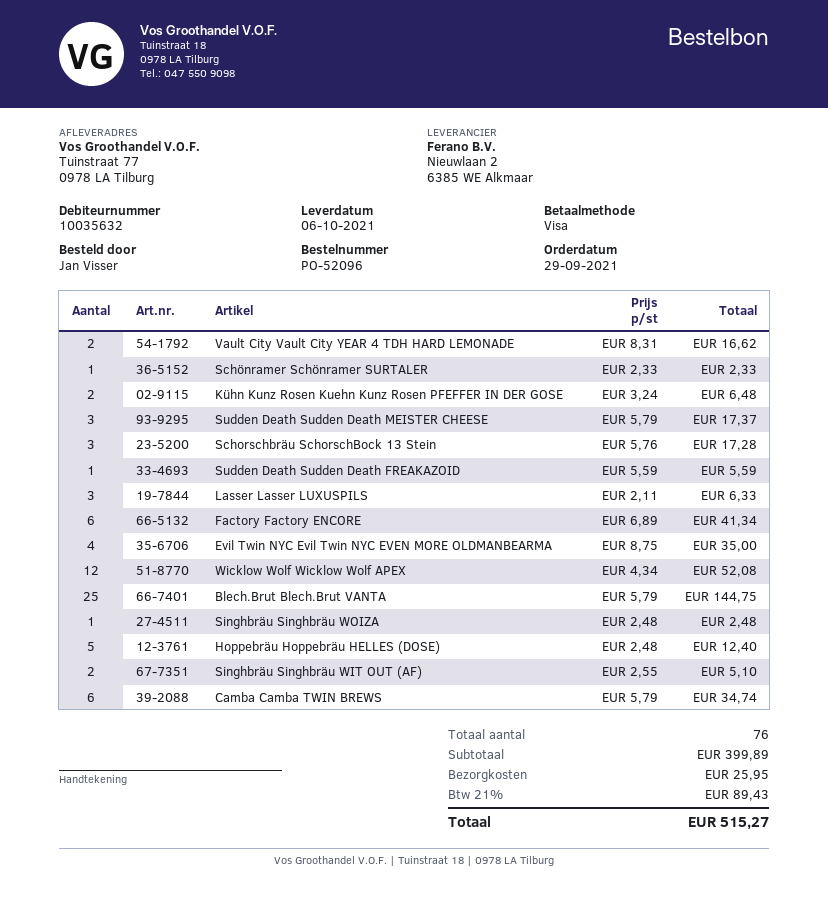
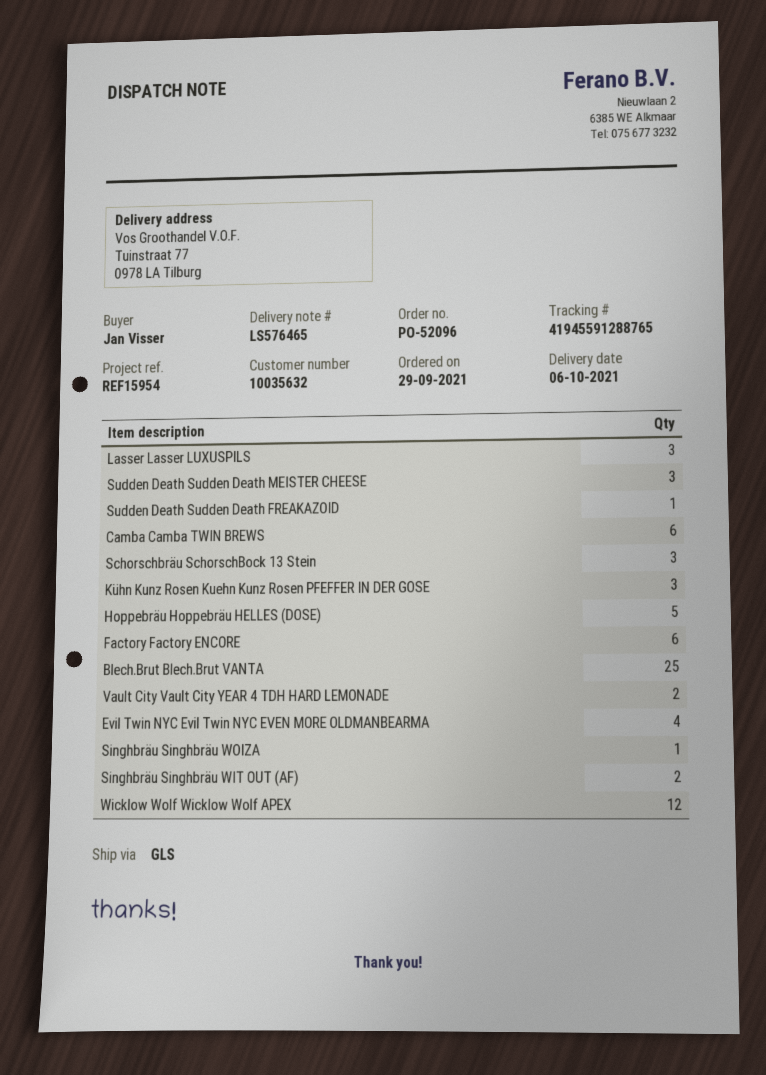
Schönramer Schönramer SURTALER: 1 -> none
Kühn Kunz Rosen Kuehn Kunz Rosen PFEFFER IN DER GOSE: 2 -> 3

